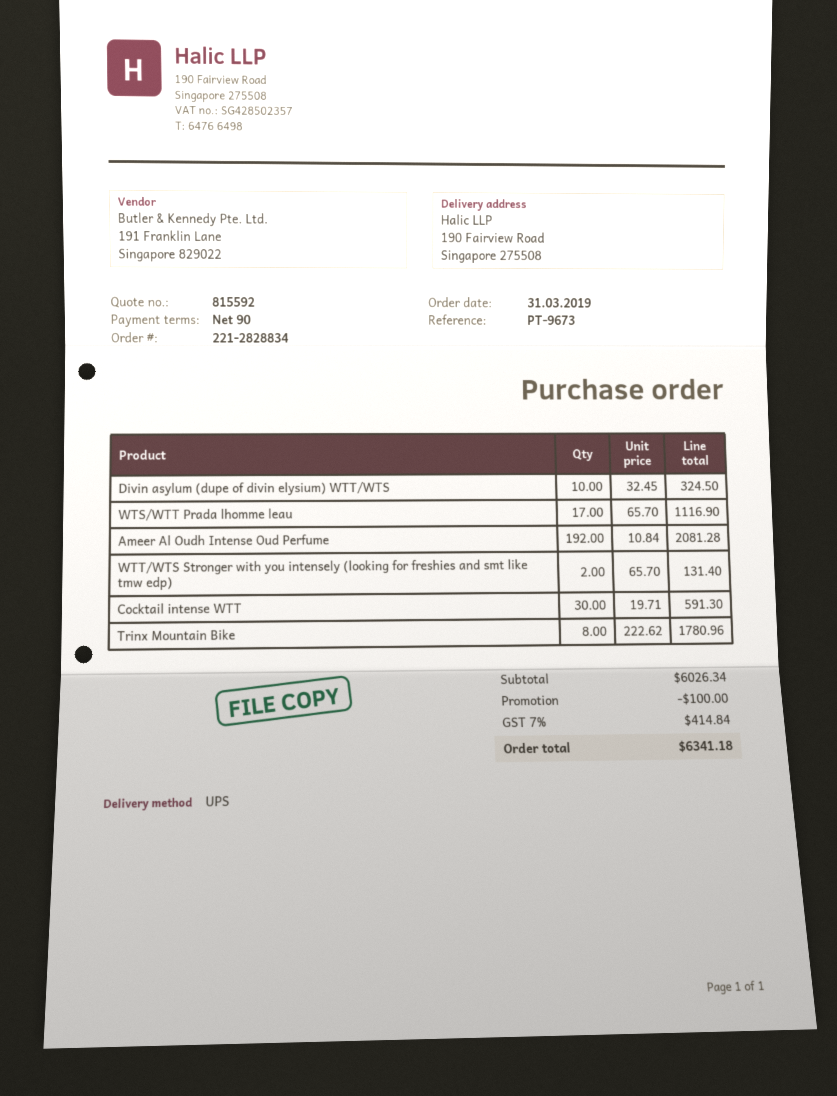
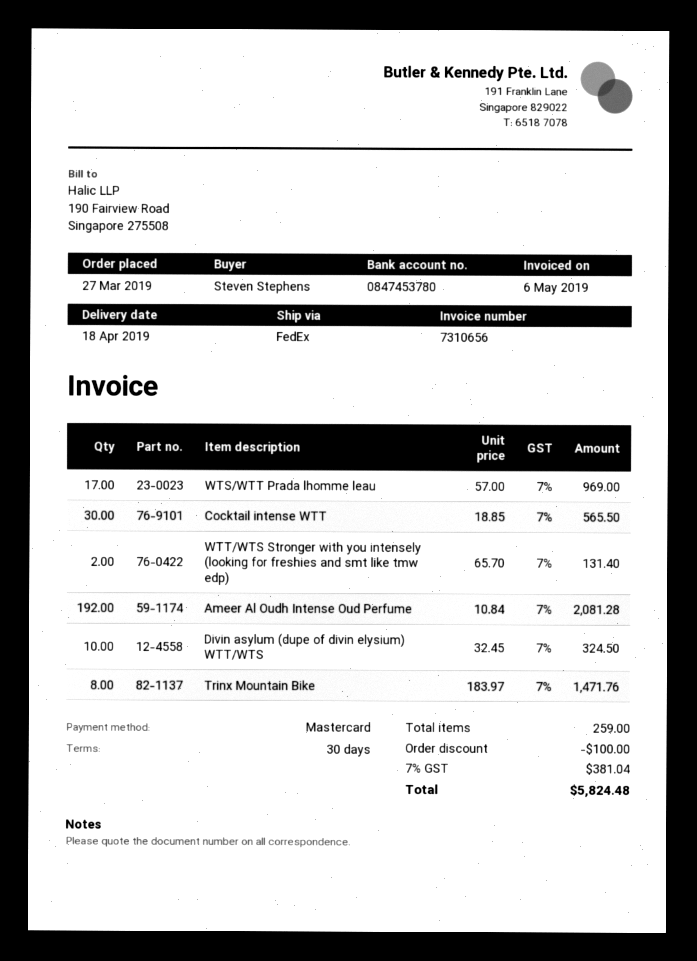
order date: 2019-03-31 -> 2019-03-27
payment terms: 90 days -> 30 days
shipping method: UPS -> FedEx
WTS/WTT Prada lhomme leau: 17 x 65.70 = 1116.90 -> 17 x 57.00 = 969.00
Cocktail intense WTT: 30 x 19.71 = 591.30 -> 30 x 18.85 = 565.50
Trinx Mountain Bike: 8 x 222.62 = 1780.96 -> 8 x 183.97 = 1471.76
tax: 7% = 414.84 -> 7% = 381.04
total: 6341.18 -> 5824.48

